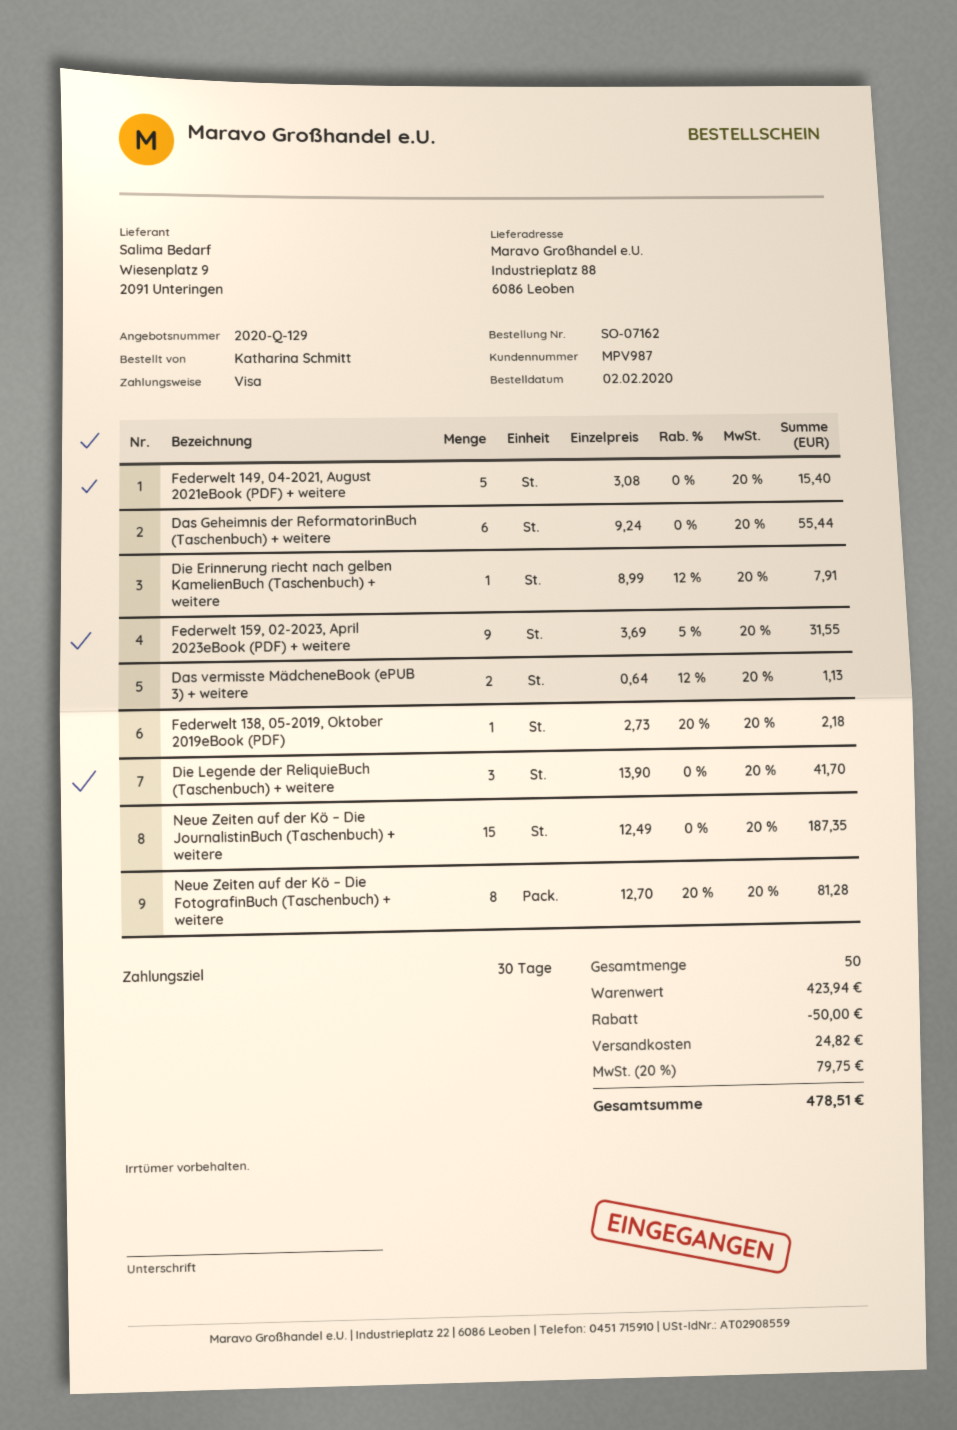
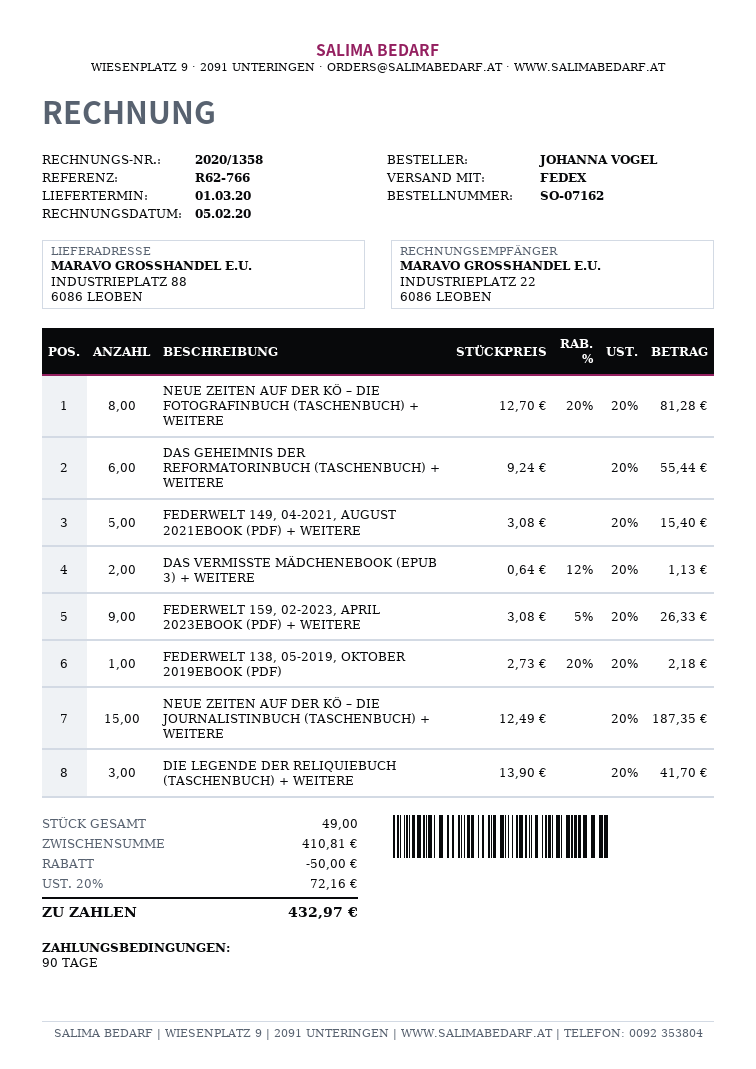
payment terms: 30 days -> 90 days
ordered by: Katharina Schmitt -> JOHANNA VOGEL
Die Erinnerung riecht nach gelben KamelienBuch (Taschenbuch) + weitere: 1 x 8.99 - 12% = 7.91 -> none
Federwelt 159, 02-2023, April 2023eBook (PDF) + weitere: 9 x 3.69 - 5% = 31.55 -> 9 x 3.08 - 5% = 26.33
total quantity: 50 -> 49
subtotal: 423.94 -> 410.81
shipping: 24.82 -> none
tax: 20% = 79.75 -> 20% = 72.16
total: 478.51 -> 432.97

